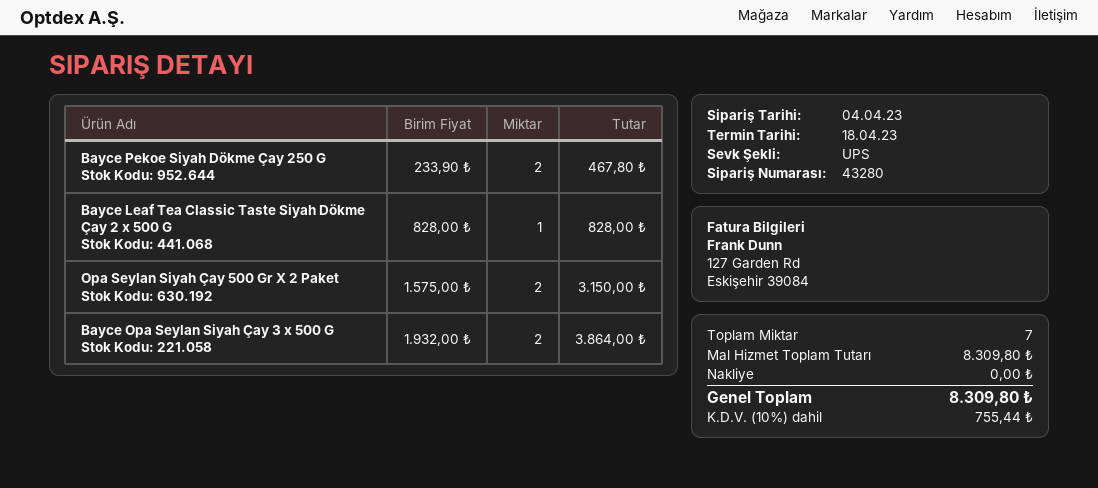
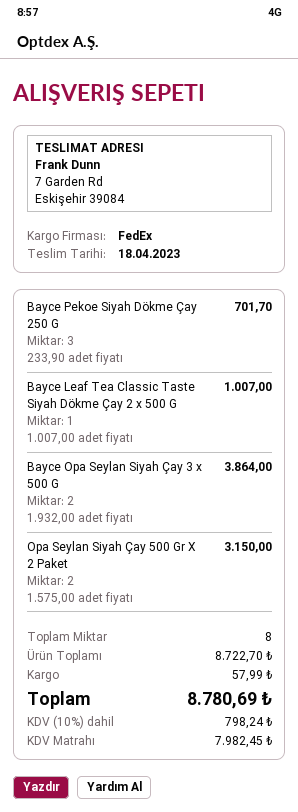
shipping method: UPS -> FedEx
Bayce Pekoe Siyah Dökme Çay 250 G: 2 x 233.90 = 467.80 -> 3 x 233.90 = 701.70
Bayce Leaf Tea Classic Taste Siyah Dökme Çay 2 x 500 G: 1 x 828.00 = 828.00 -> 1 x 1007.00 = 1007.00
total quantity: 7 -> 8
subtotal: 8309.80 -> 8722.70
shipping: 0.00 -> 57.99
tax: 10% = 755.44 -> 10% = 798.24
total: 8309.80 -> 8780.69

